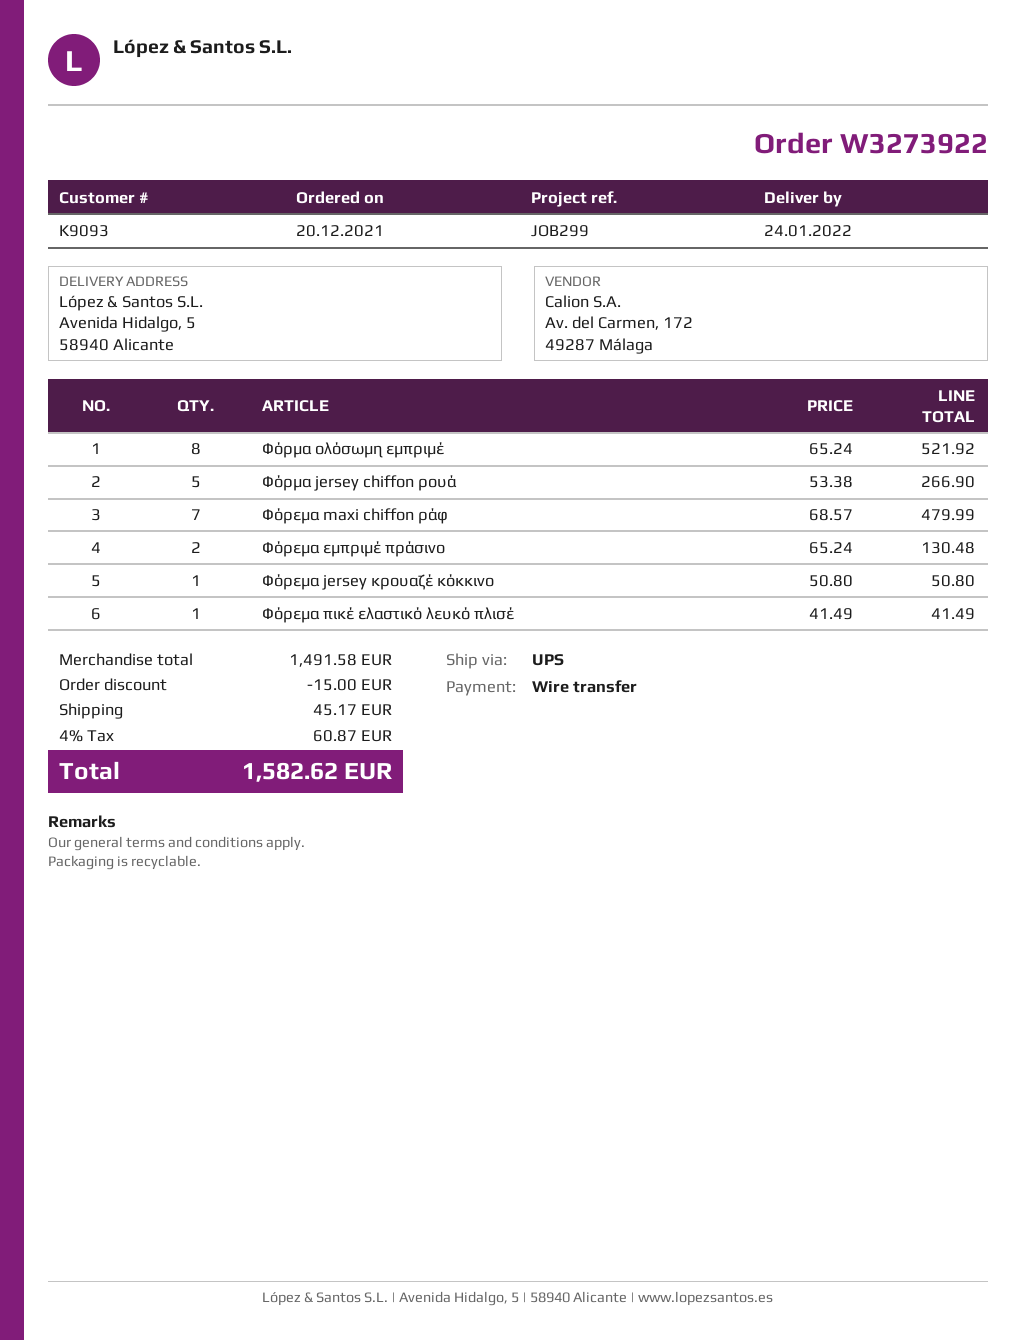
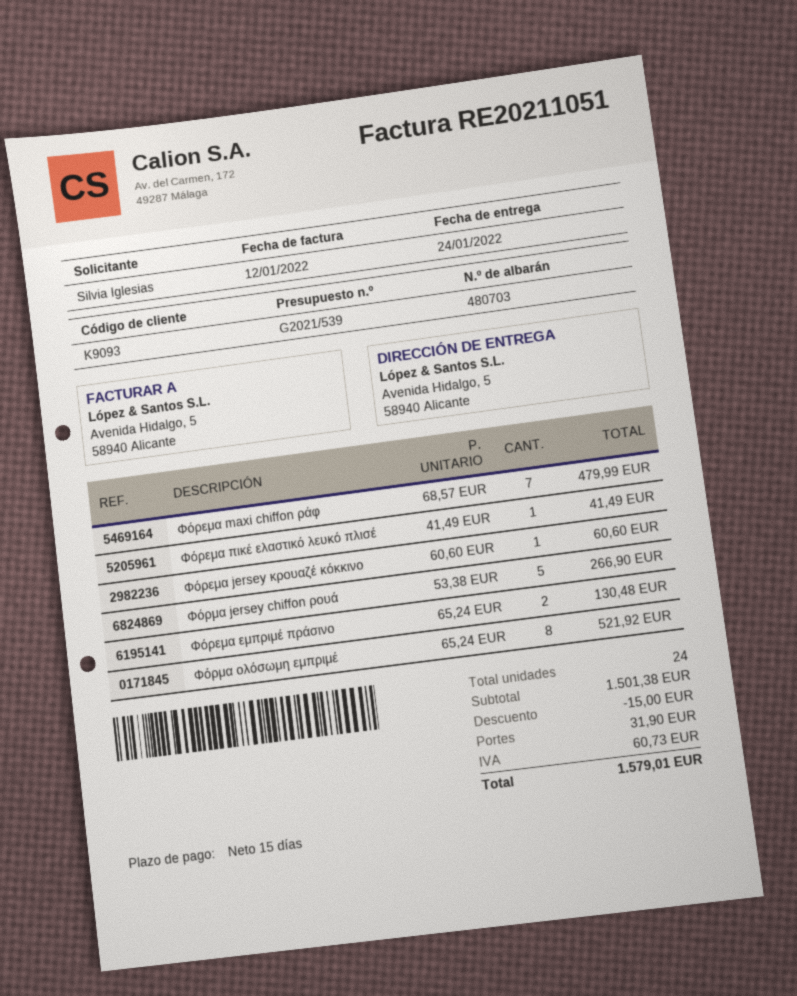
Φόρεμα jersey κρουαζέ κόκκινο: 1 x 50.80 = 50.80 -> 1 x 60.60 = 60.60
subtotal: 1491.58 -> 1501.38
shipping: 45.17 -> 31.90
tax: 60.87 -> 60.73
total: 1582.62 -> 1579.01

